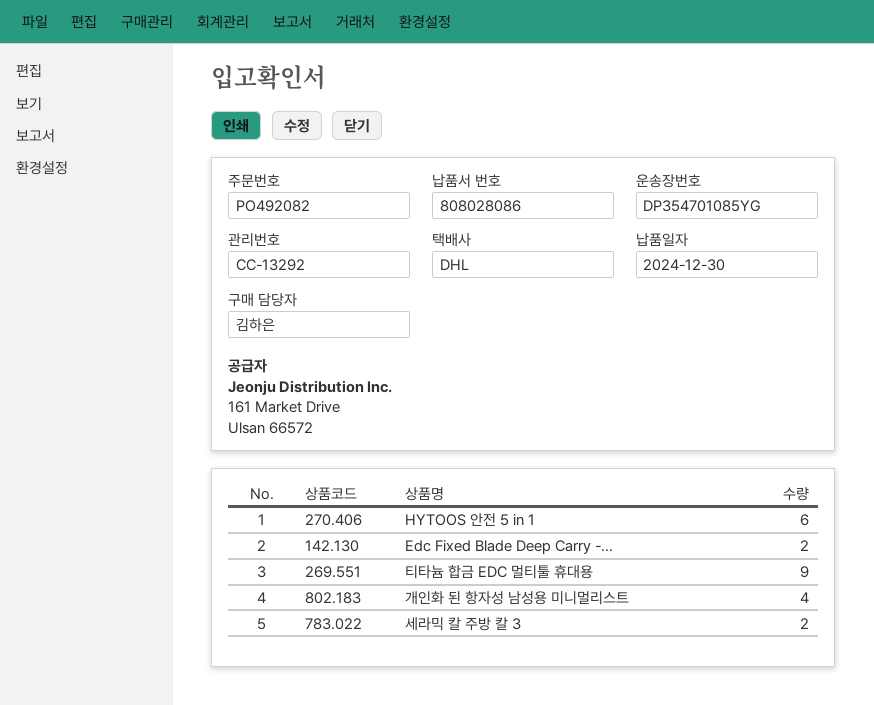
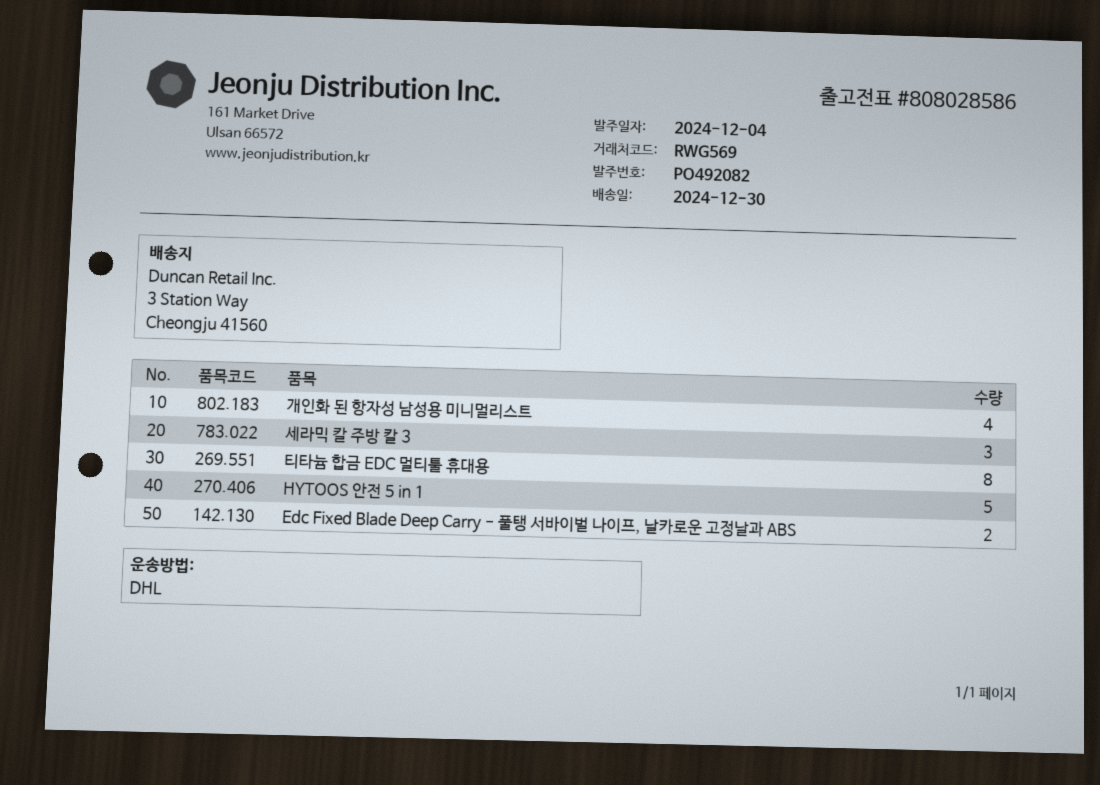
delivery note number: 808028086 -> 808028586
HYTOOS 안전 5 in 1: 6 -> 5
티타늄 합금 EDC 멀티툴 휴대용: 9 -> 8
세라믹 칼 주방 칼 3: 2 -> 3

